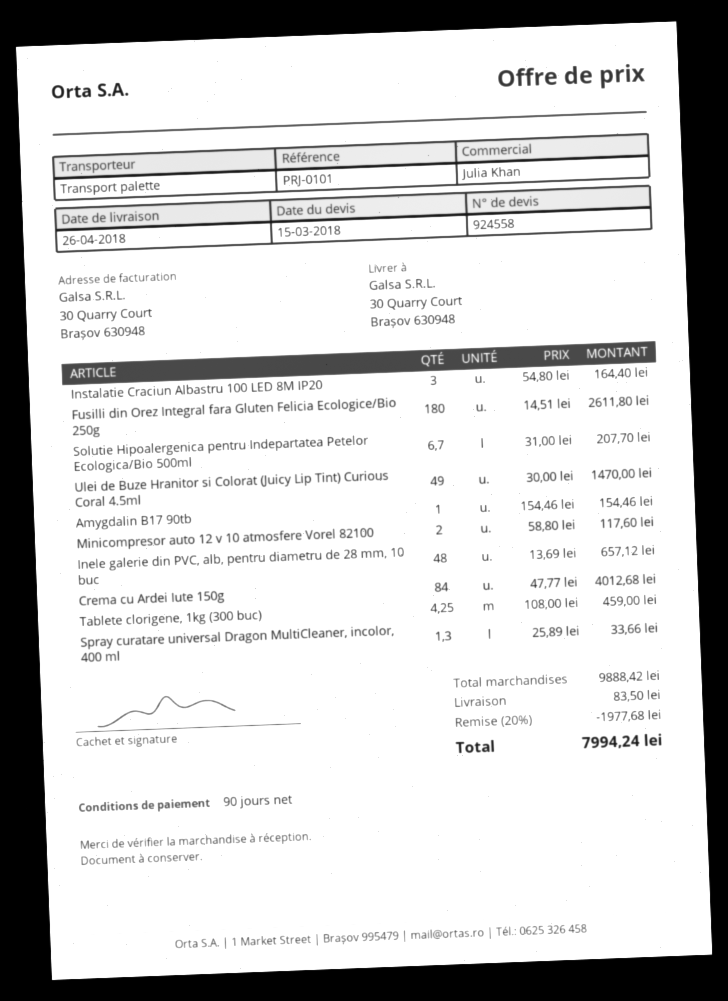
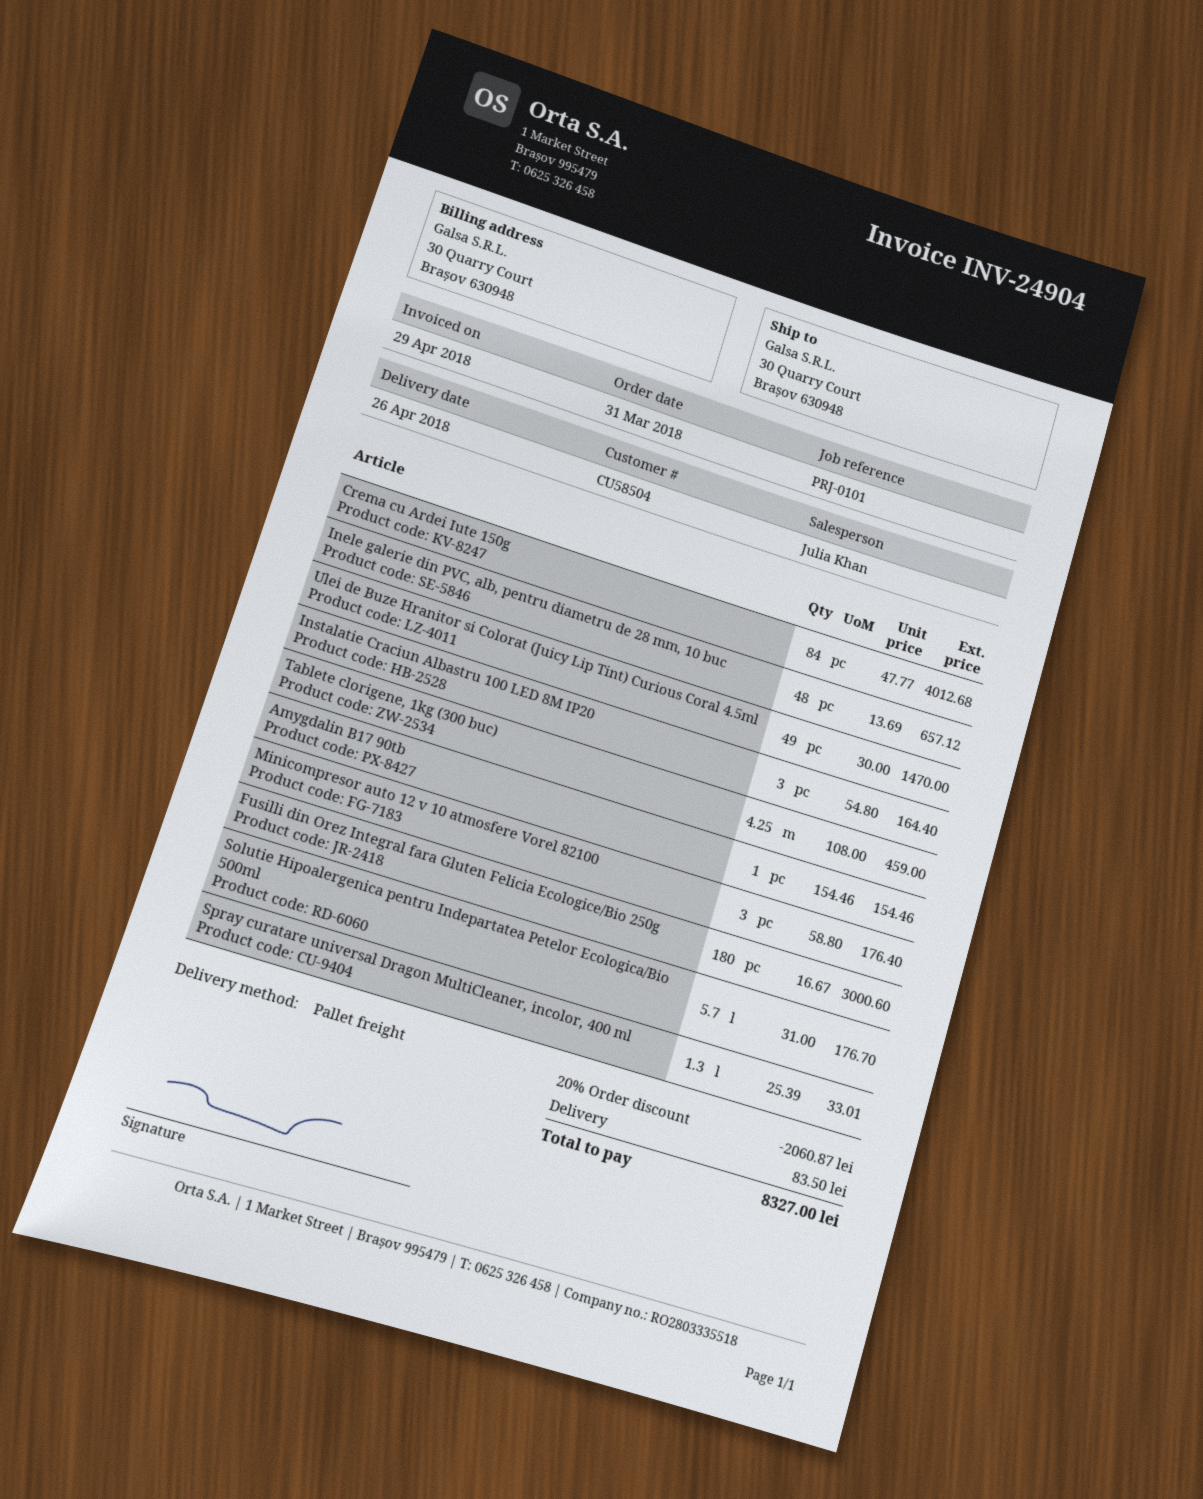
Fusilli din Orez Integral fara Gluten Felicia Ecologice/Bio 250g: 180 x 14.51 = 2611.80 -> 180 x 16.67 = 3000.60
Solutie Hipoalergenica pentru Indepartatea Petelor Ecologica/Bio 500ml: 6.7 x 31.00 = 207.70 -> 5.7 x 31.00 = 176.70
Minicompresor auto 12 v 10 atmosfere Vorel 82100: 2 x 58.80 = 117.60 -> 3 x 58.80 = 176.40
Spray curatare universal Dragon MultiCleaner, incolor, 400 ml: 1.3 x 25.89 = 33.66 -> 1.3 x 25.39 = 33.01
discount: 20% = 1977.68 -> 20% = 2060.87
total: 7994.24 -> 8327.00

